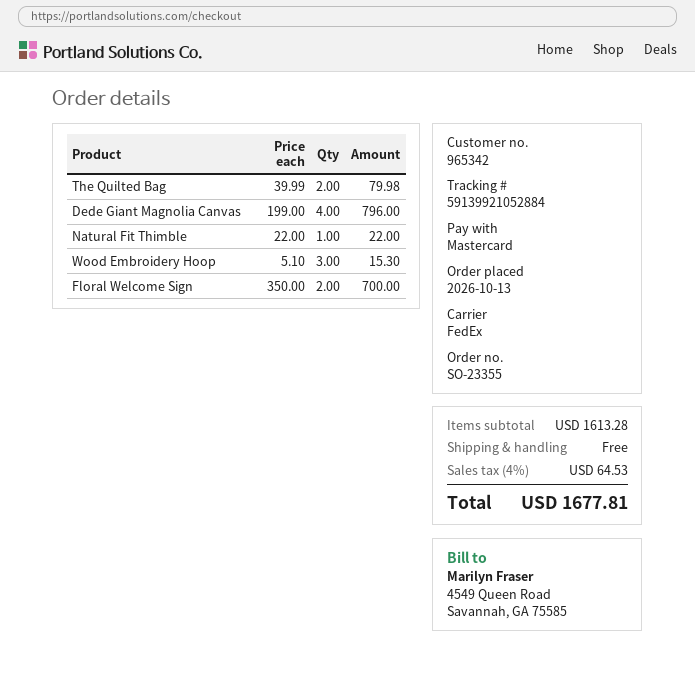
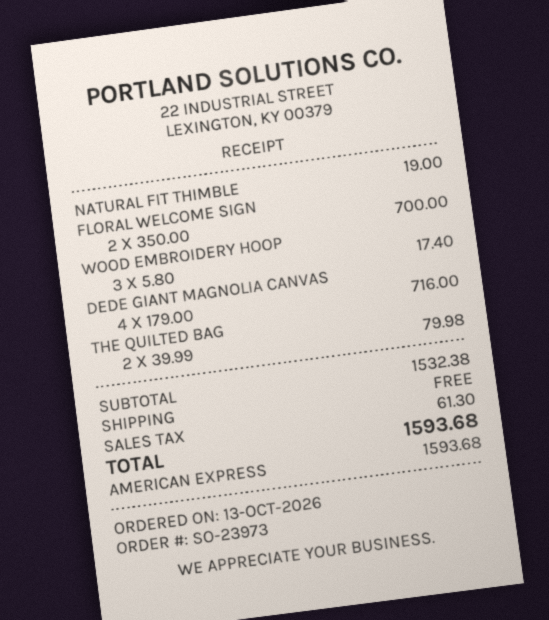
order number: SO-23355 -> SO-23973
payment method: Mastercard -> American Express
Dede Giant Magnolia Canvas: 4 x 199.00 = 796.00 -> 4 x 179.00 = 716.00
Natural Fit Thimble: 1 x 22.00 = 22.00 -> 1 x 19.00 = 19.00
Wood Embroidery Hoop: 3 x 5.10 = 15.30 -> 3 x 5.80 = 17.40
subtotal: 1613.28 -> 1532.38
tax: 64.53 -> 61.30
total: 1677.81 -> 1593.68

